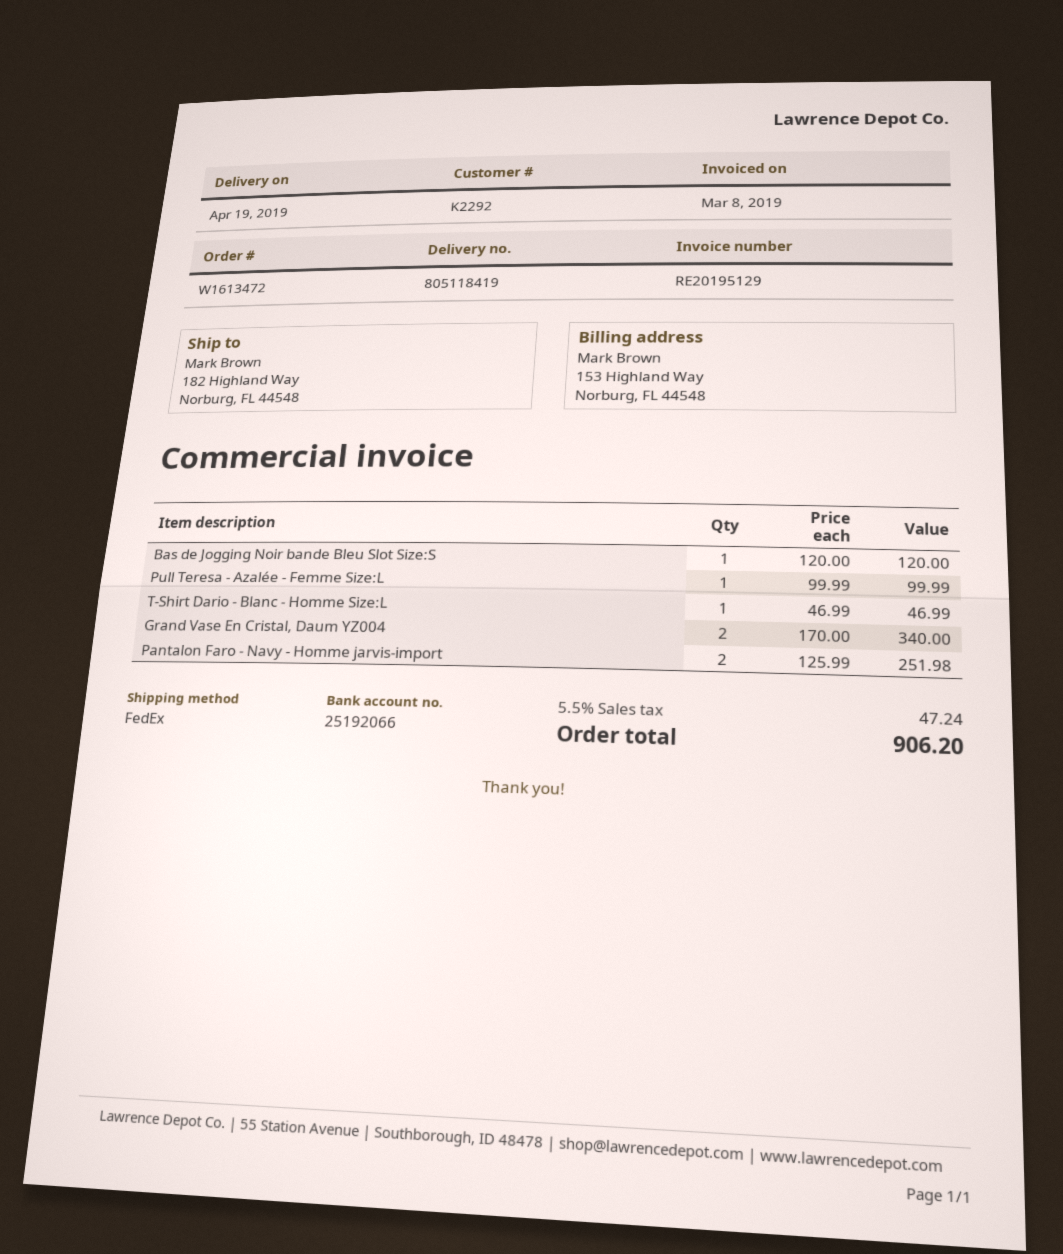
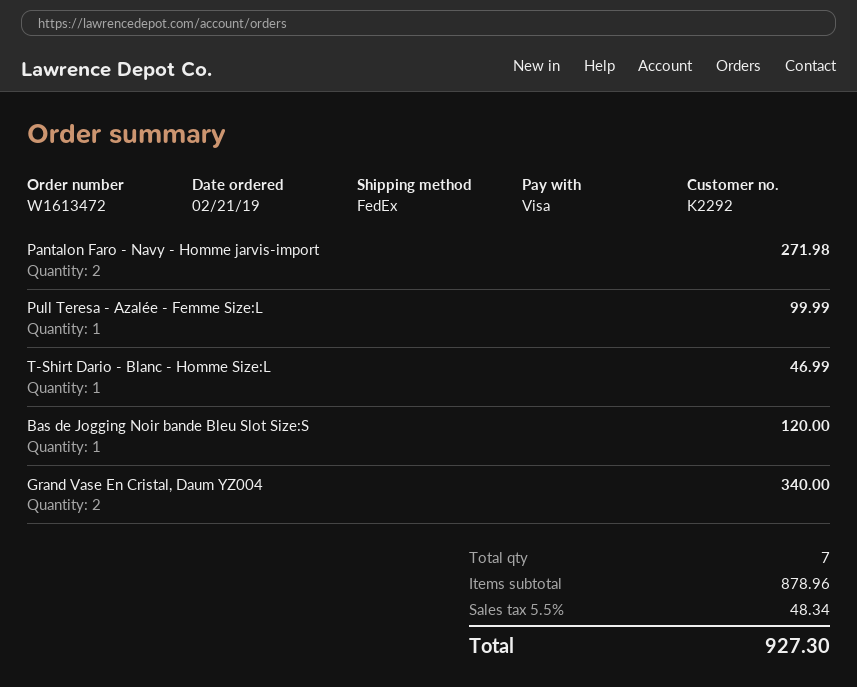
Pantalon Faro - Navy - Homme jarvis-import: 2 for 251.98 -> 2 for 271.98
tax: 5.5% = 47.24 -> 5.5% = 48.34
total: 906.20 -> 927.30

